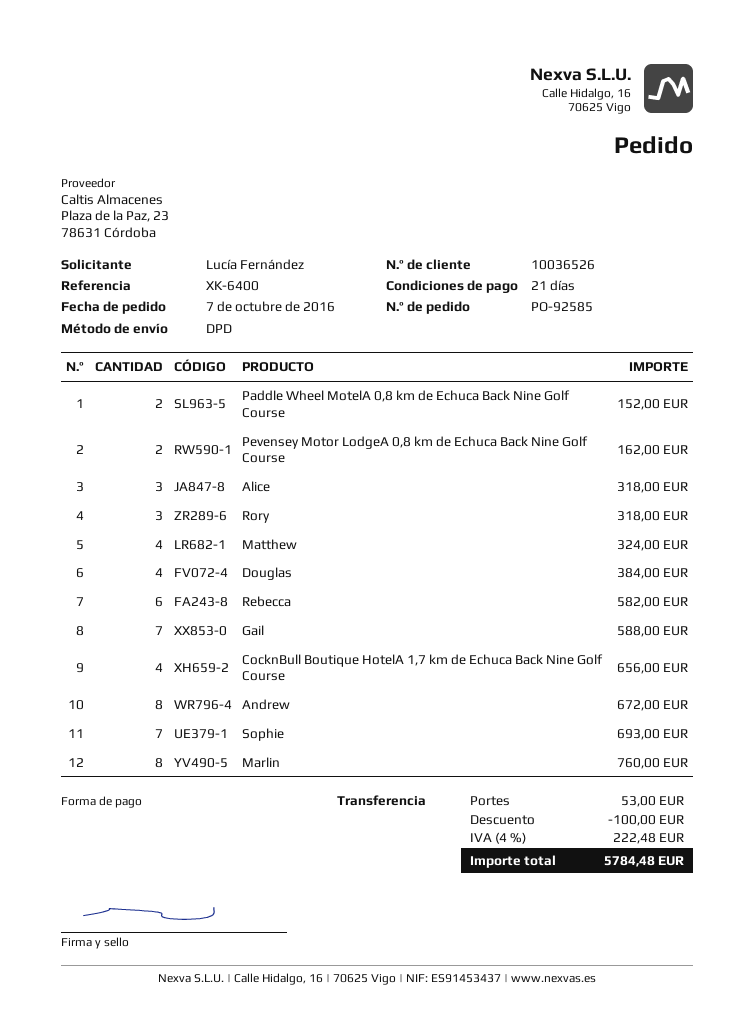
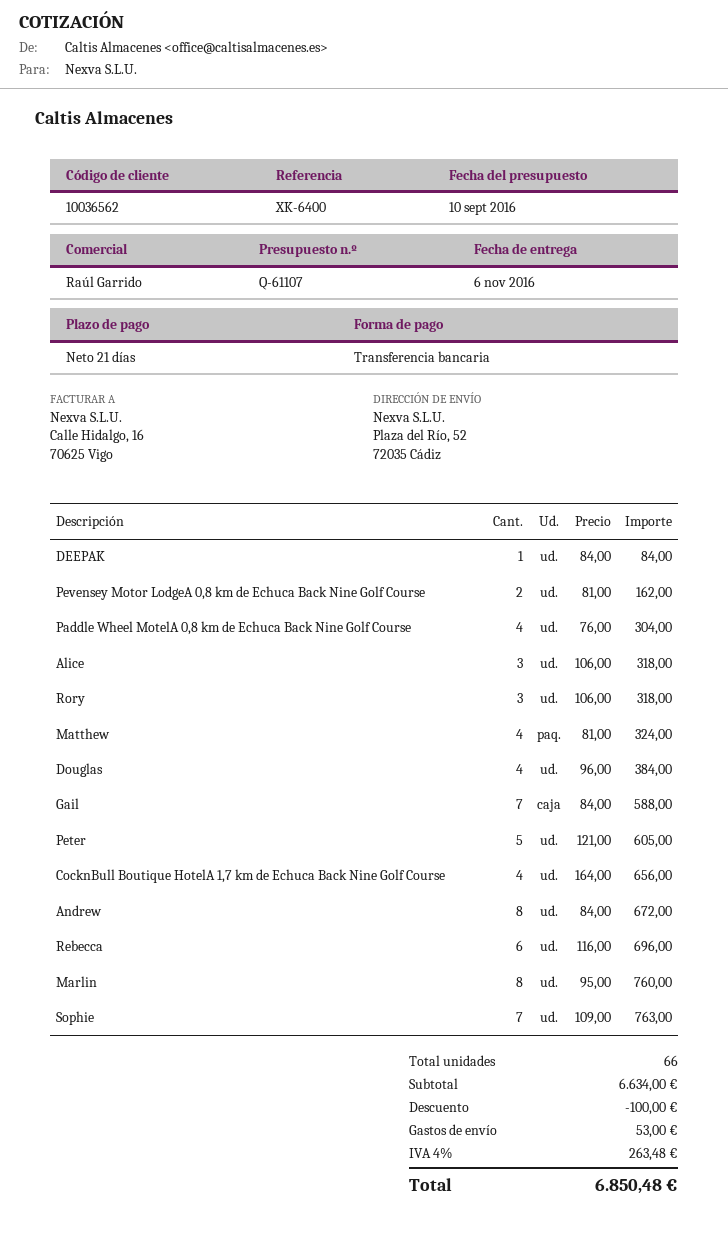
customer number: 10036526 -> 10036562
Paddle Wheel MotelA 0,8 km de Echuca Back Nine Golf Course: 2 for 152.00 -> 4 for 304.00
Rebecca: 6 for 582.00 -> 6 for 696.00
Sophie: 7 for 693.00 -> 7 for 763.00
DEEPAK: none -> 1 for 84.00
Peter: none -> 5 for 605.00
tax: 4% = 222.48 -> 4% = 263.48
total: 5784.48 -> 6850.48

